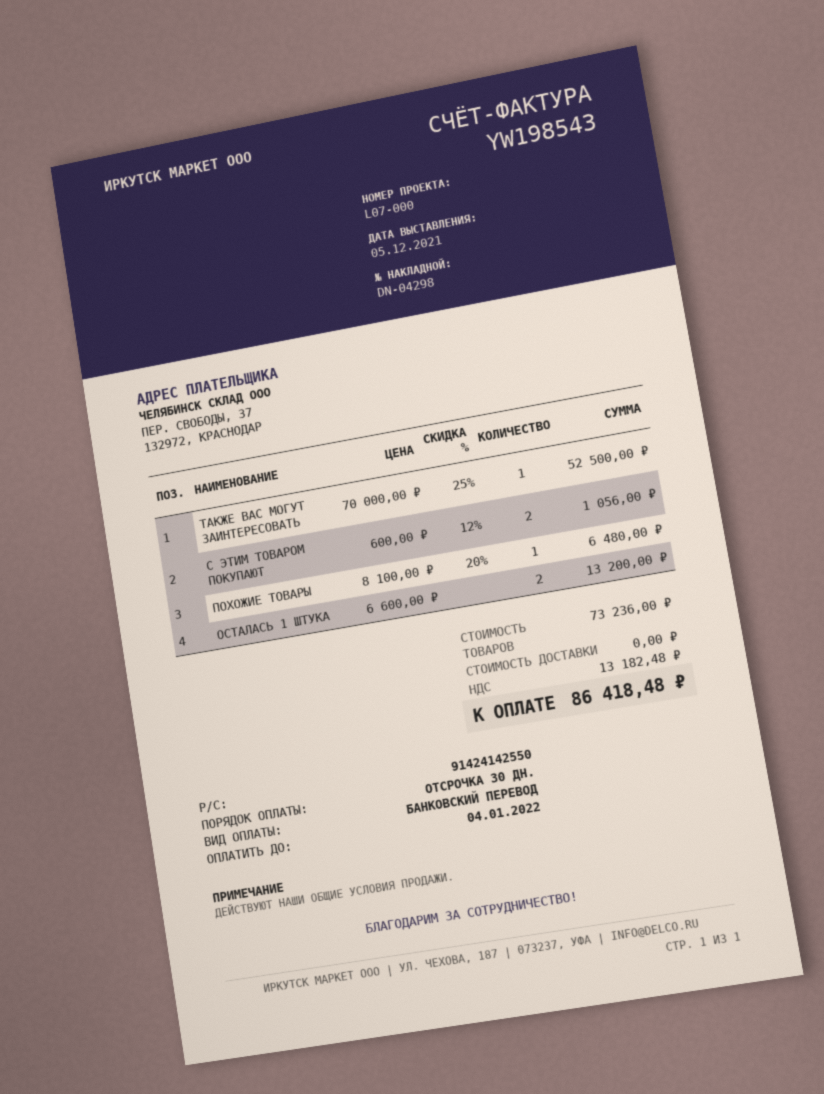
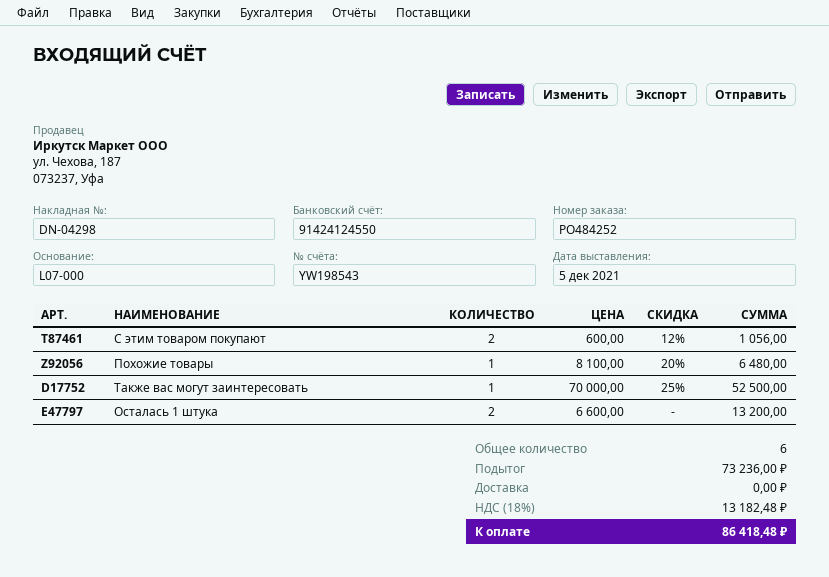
bank account: 91424142550 -> 91424124550

